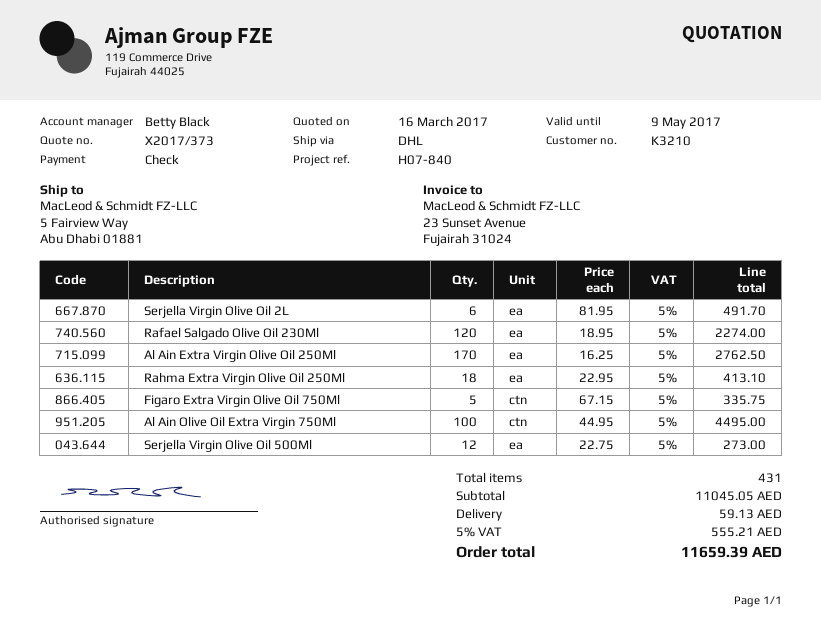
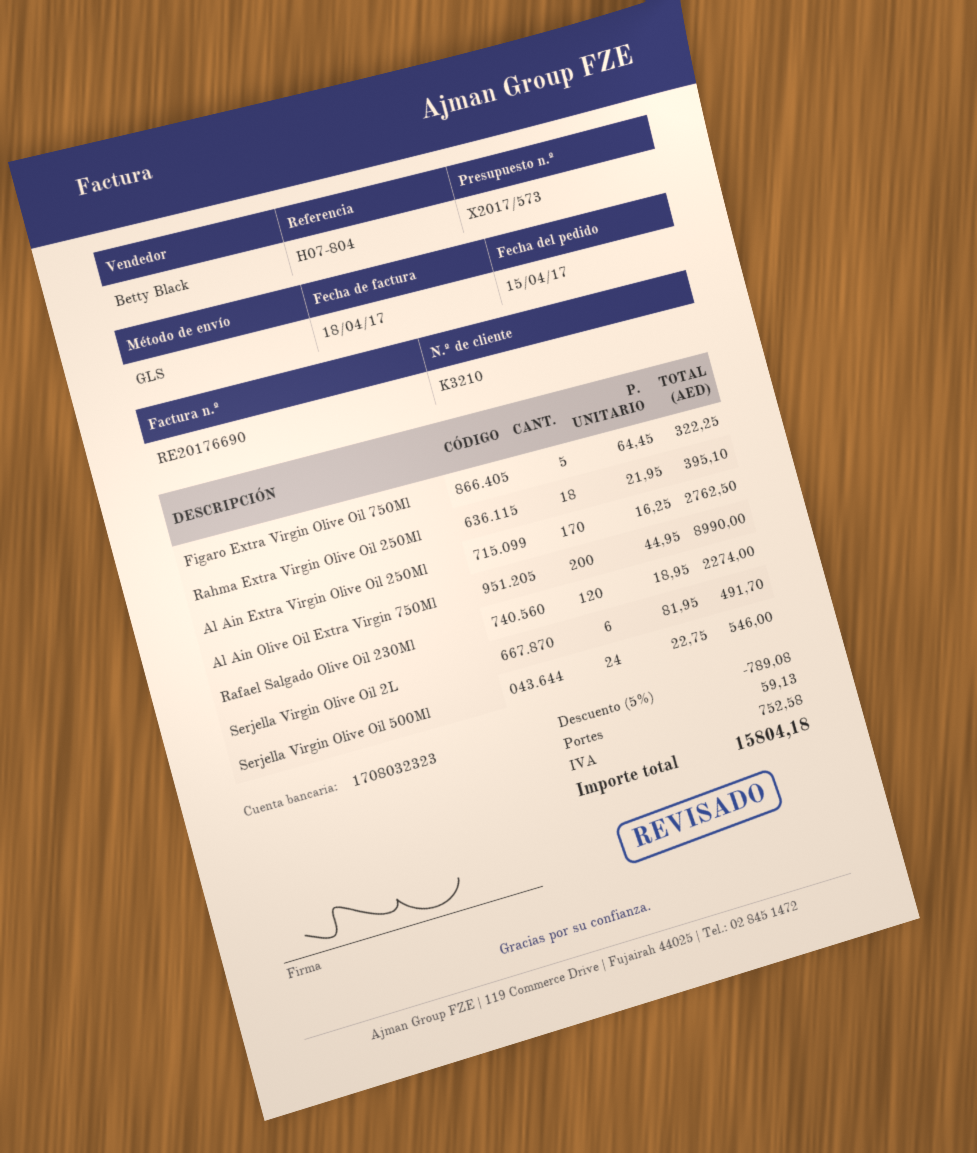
quote number: X2017/373 -> X2017/573
reference: H07-840 -> H07-804
shipping method: DHL -> GLS
Rahma Extra Virgin Olive Oil 250Ml: 18 x 22.95 = 413.10 -> 18 x 21.95 = 395.10
Figaro Extra Virgin Olive Oil 750Ml: 5 x 67.15 = 335.75 -> 5 x 64.45 = 322.25
Al Ain Olive Oil Extra Virgin 750Ml: 100 x 44.95 = 4495.00 -> 200 x 44.95 = 8990.00
Serjella Virgin Olive Oil 500Ml: 12 x 22.75 = 273.00 -> 24 x 22.75 = 546.00
discount: none -> 5% = 789.08
tax: 555.21 -> 752.58
total: 11659.39 -> 15804.18

